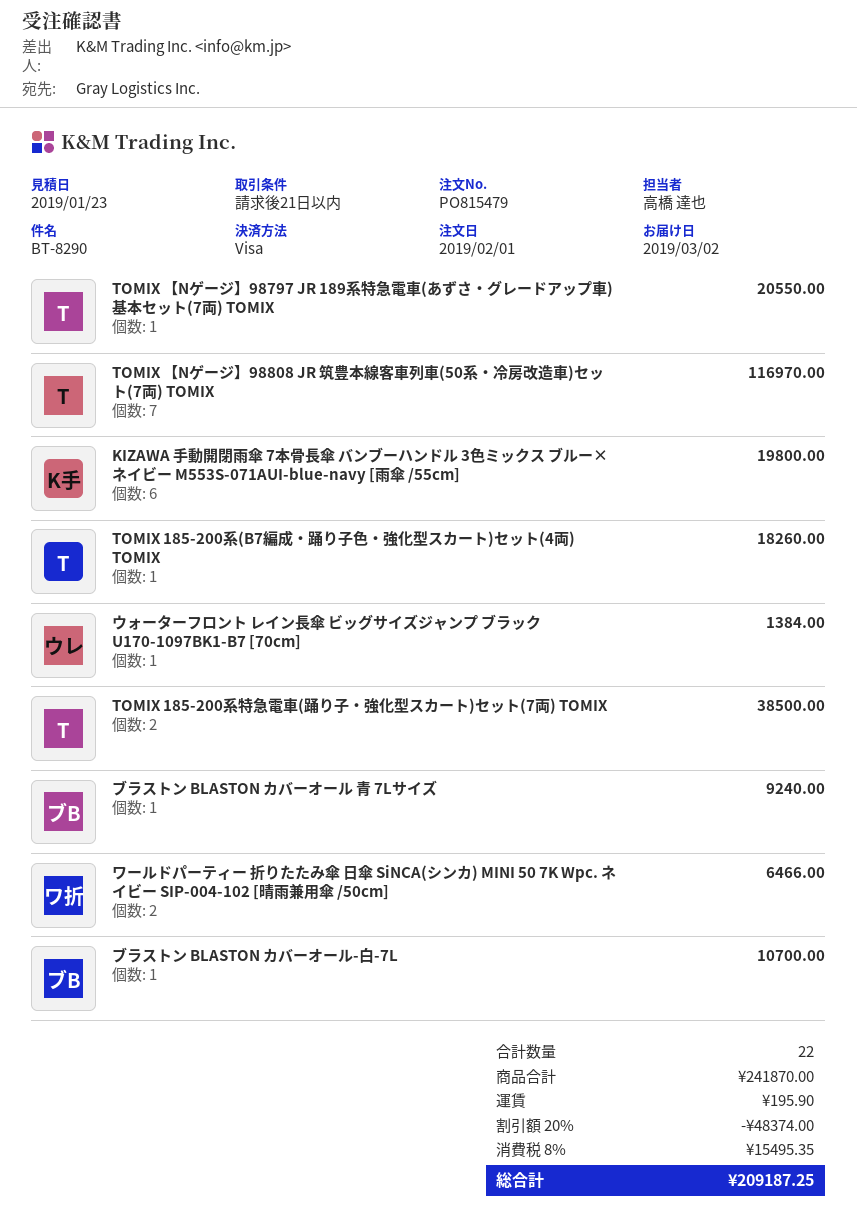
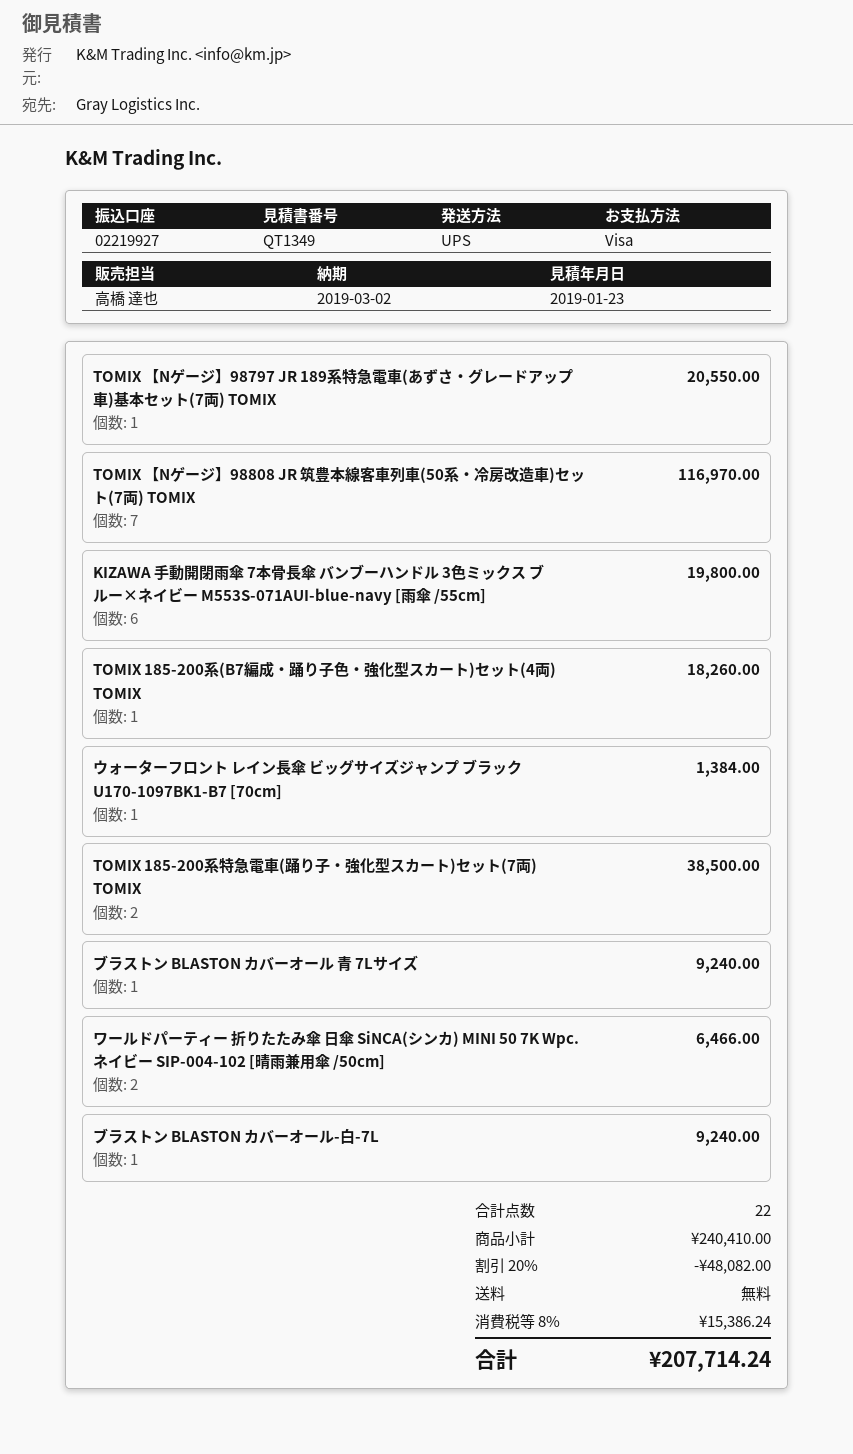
ブラストン BLASTON カバーオール-白-7L: 1 for 10700.00 -> 1 for 9240.00
subtotal: 241870.00 -> 240410.00
discount: 20% = 48374.00 -> 20% = 48082.00
shipping: 195.90 -> 0.00
tax: 8% = 15495.35 -> 8% = 15386.24
total: 209187.25 -> 207714.24

